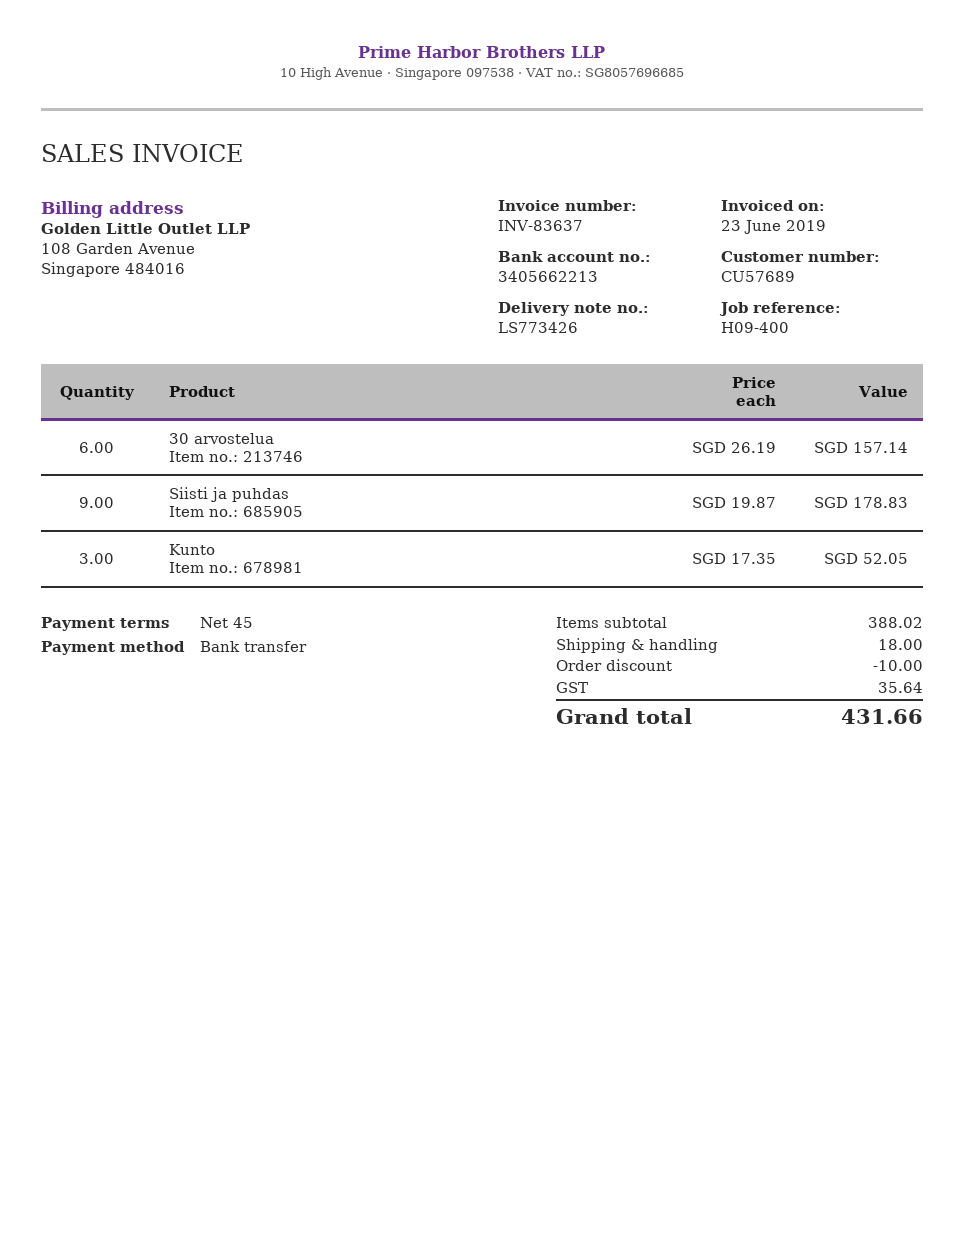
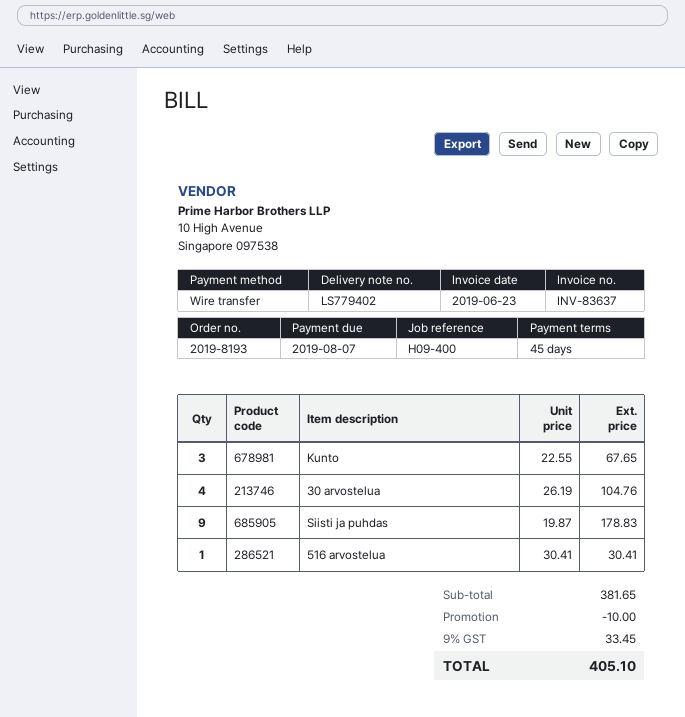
delivery note number: LS773426 -> LS779402
30 arvostelua: 6 x 26.19 = 157.14 -> 4 x 26.19 = 104.76
Kunto: 3 x 17.35 = 52.05 -> 3 x 22.55 = 67.65
516 arvostelua: none -> 1 x 30.41 = 30.41
subtotal: 388.02 -> 381.65
shipping: 18.00 -> none
tax: 35.64 -> 33.45
total: 431.66 -> 405.10

